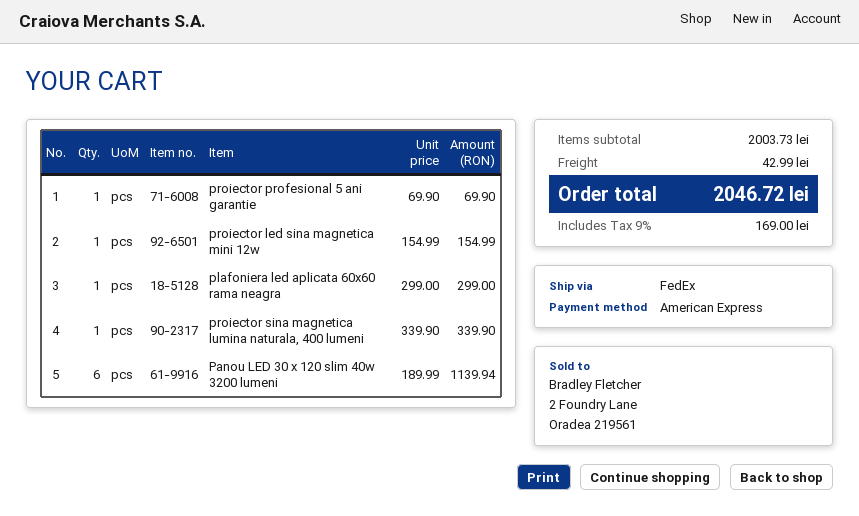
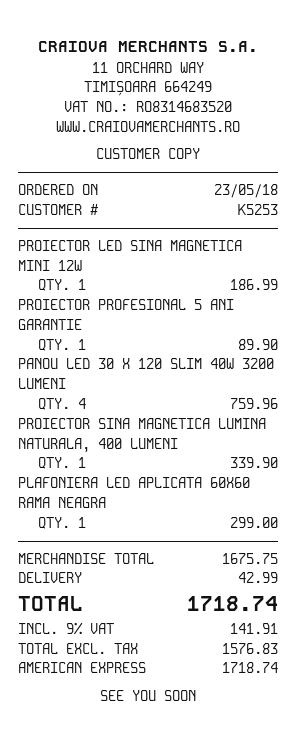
proiector profesional 5 ani garantie: 1 for 69.90 -> 1 for 89.90
proiector led sina magnetica mini 12w: 1 for 154.99 -> 1 for 186.99
Panou LED 30 x 120 slim 40w 3200 lumeni: 6 for 1139.94 -> 4 for 759.96
subtotal: 2003.73 -> 1675.75
tax: 9% = 169.00 -> 9% = 141.91
total: 2046.72 -> 1718.74

